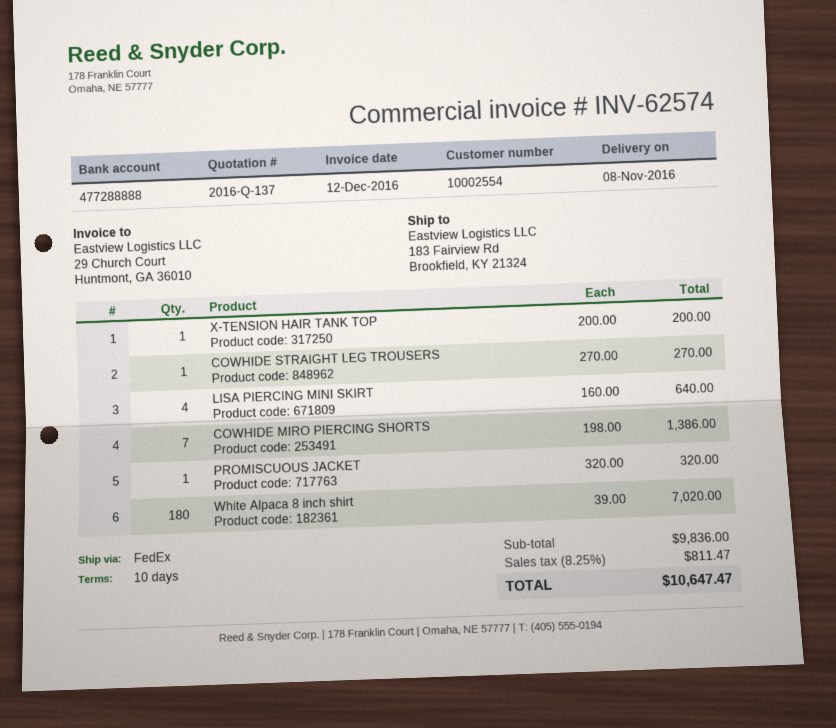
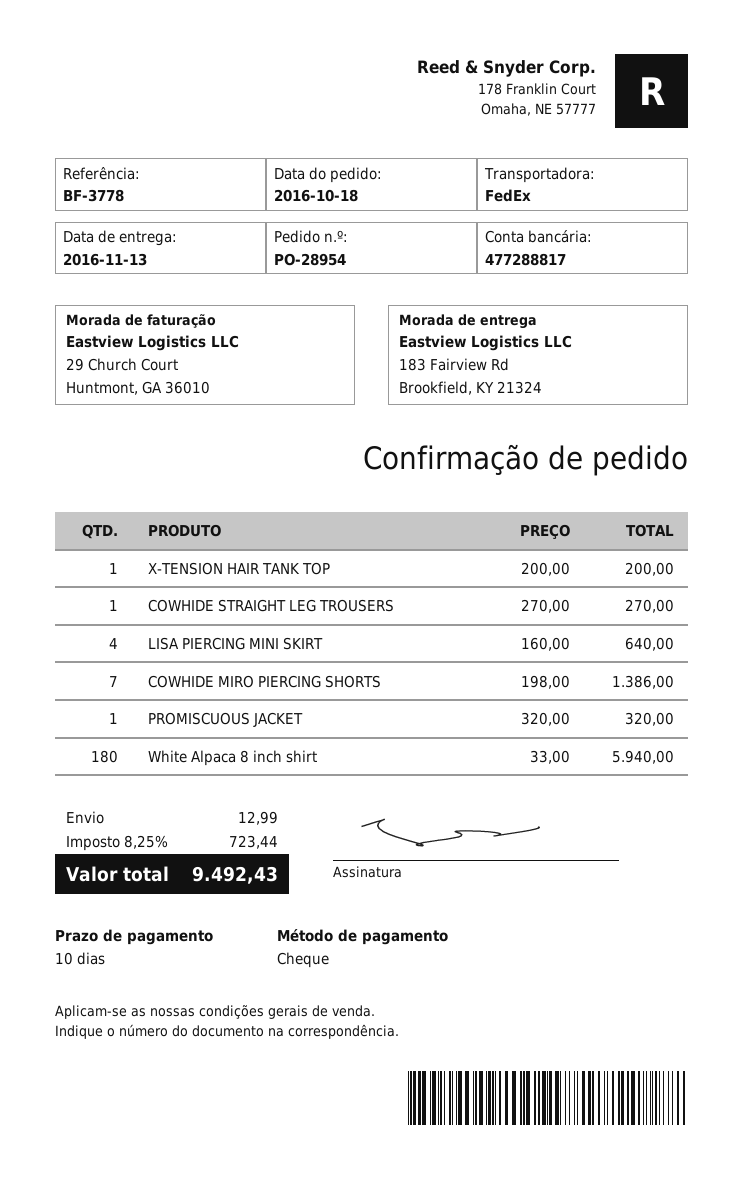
delivery date: 2016-11-08 -> 2016-11-13
bank account: 477288888 -> 477288817
White Alpaca 8 inch shirt: 180 x 39.00 = 7020.00 -> 180 x 33.00 = 5940.00
shipping: none -> 12.99
tax: 8.25% = 811.47 -> 8.25% = 723.44
total: 10647.47 -> 9492.43

